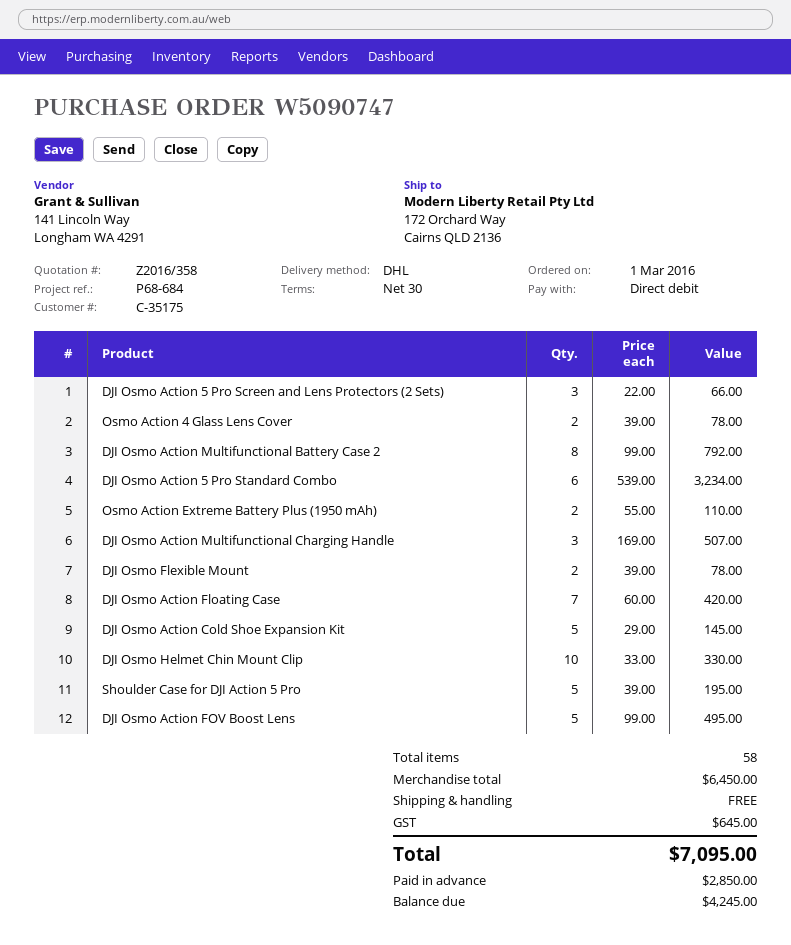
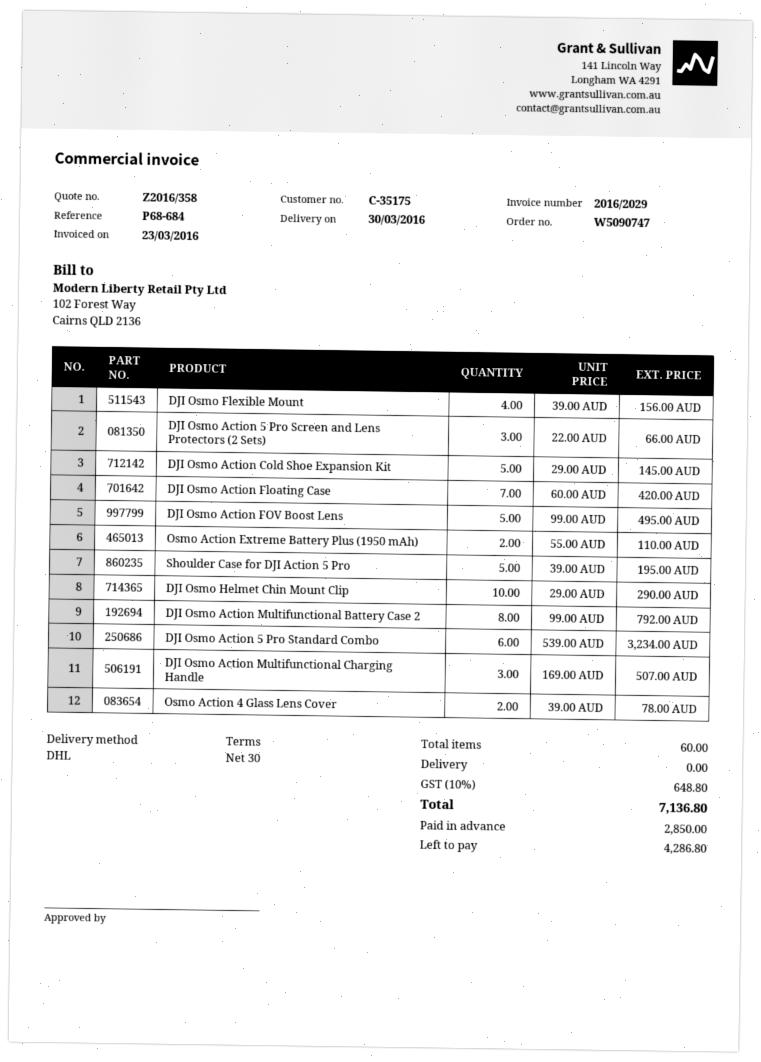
DJI Osmo Flexible Mount: 2 x 39.00 = 78.00 -> 4 x 39.00 = 156.00
DJI Osmo Helmet Chin Mount Clip: 10 x 33.00 = 330.00 -> 10 x 29.00 = 290.00
total quantity: 58 -> 60
tax: 645.00 -> 648.80
total: 7095.00 -> 7136.80
balance: 4245.00 -> 4286.80

